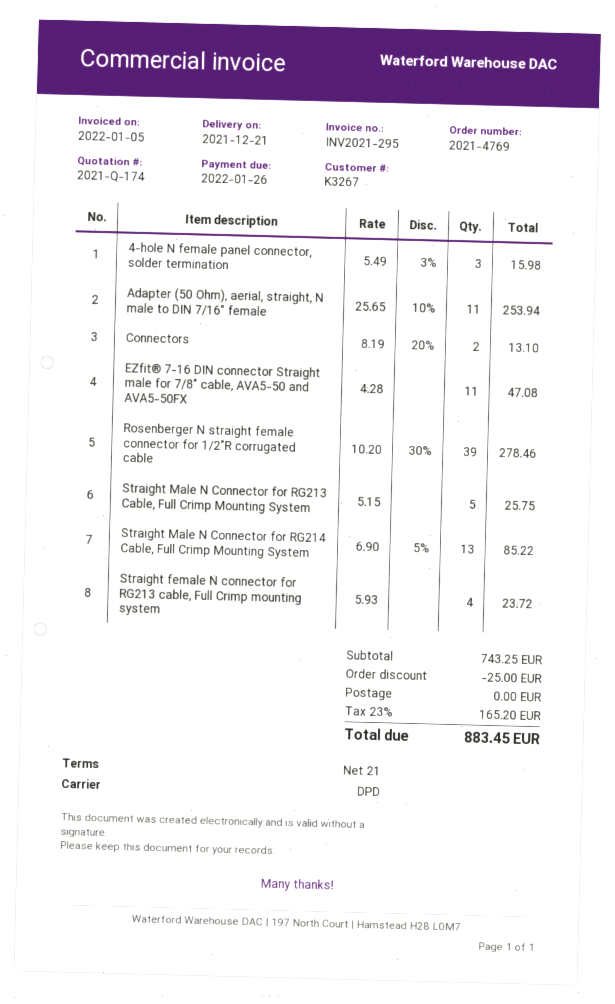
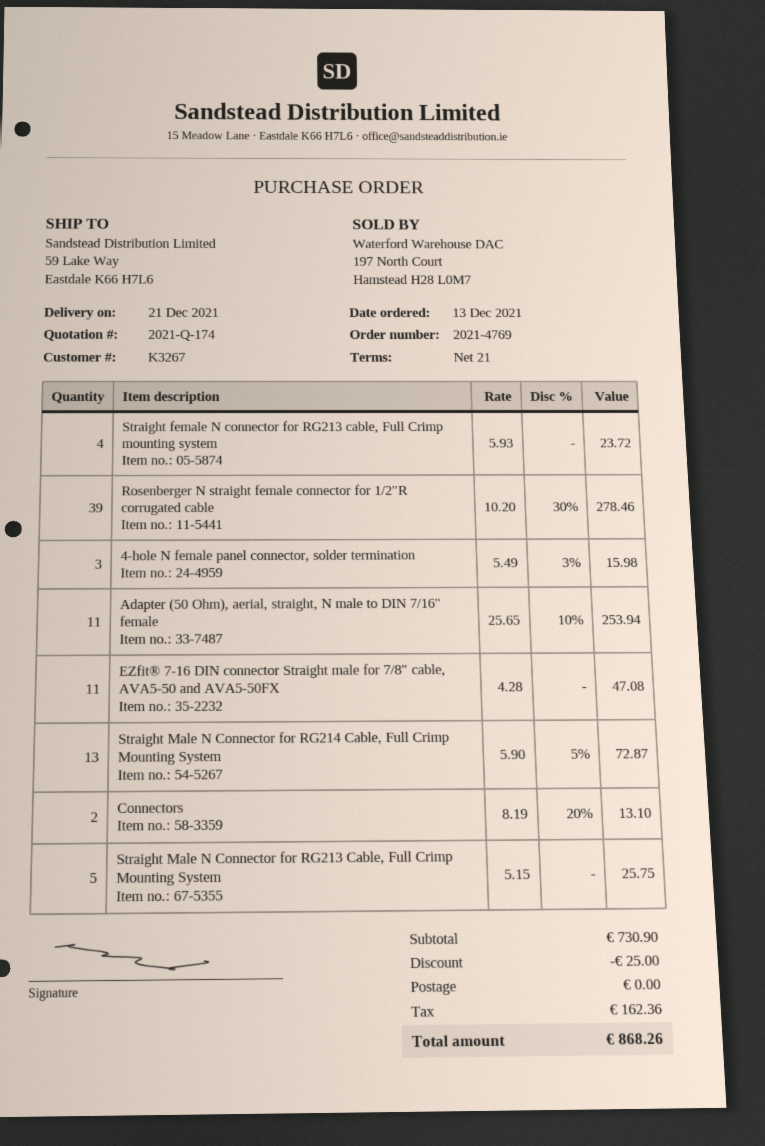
Straight Male N Connector for RG214 Cable, Full Crimp Mounting System: 13 x 6.90 - 5% = 85.22 -> 13 x 5.90 - 5% = 72.87
subtotal: 743.25 -> 730.90
tax: 165.20 -> 162.36
total: 883.45 -> 868.26

